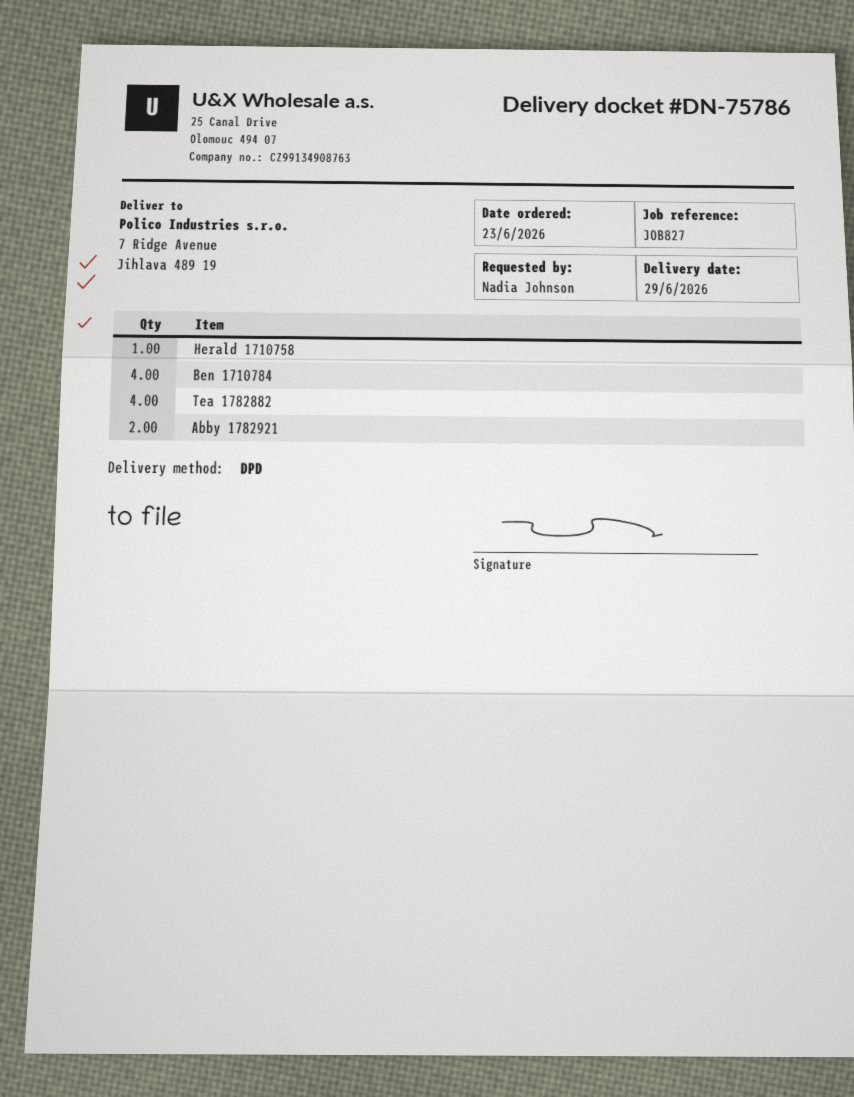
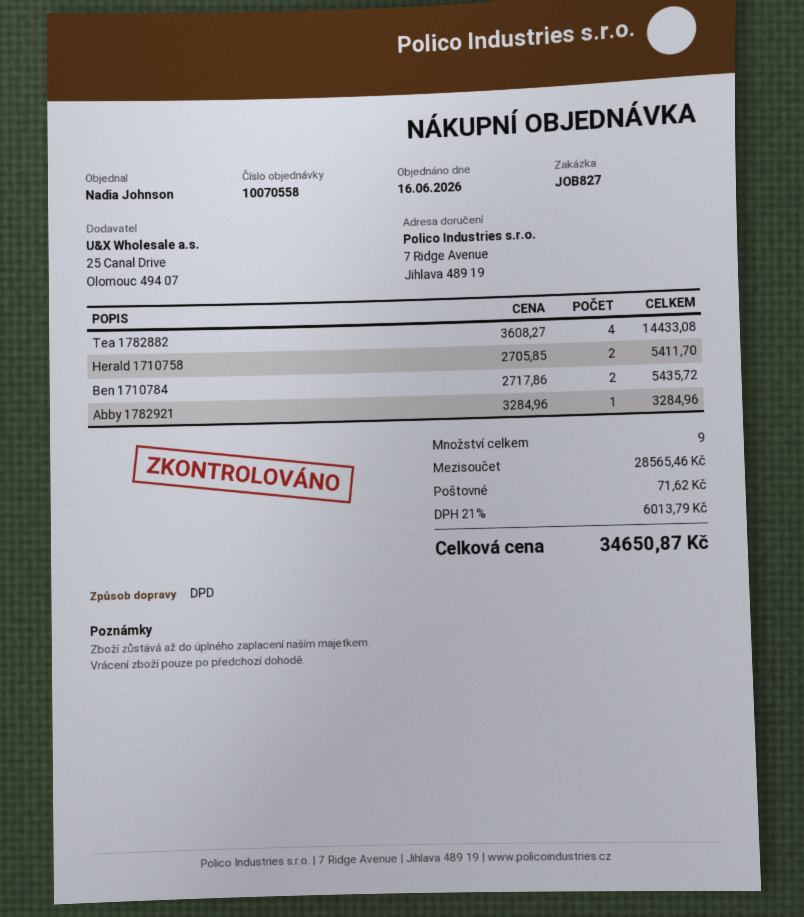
order date: 2026-06-23 -> 2026-06-16
Herald 1710758: 1 -> 2
Ben 1710784: 4 -> 2
Abby 1782921: 2 -> 1

